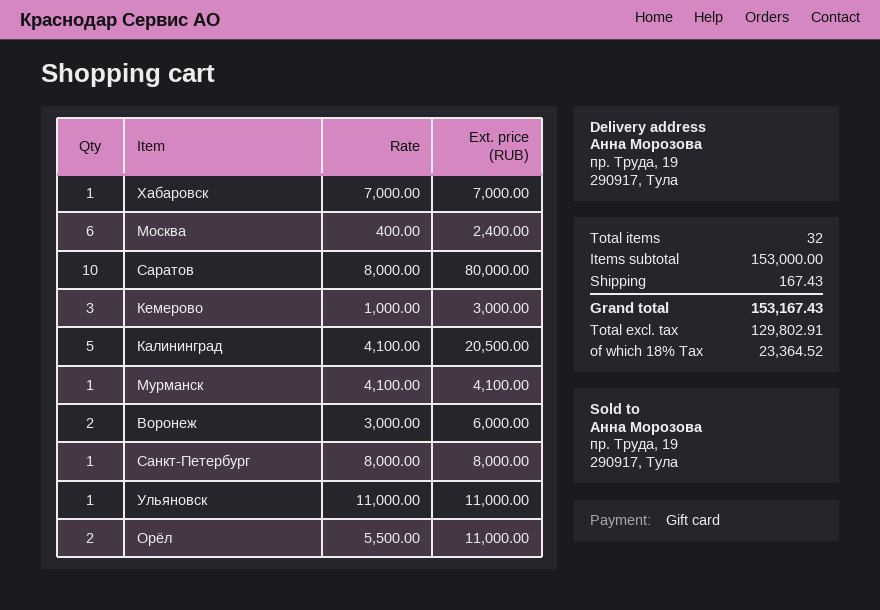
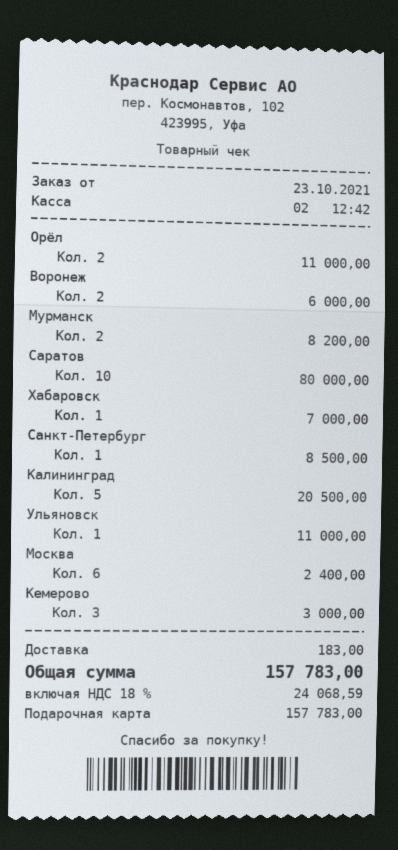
Мурманск: 1 for 4100.00 -> 2 for 8200.00
Санкт-Петербург: 1 for 8000.00 -> 1 for 8500.00
shipping: 167.43 -> 183.00
tax: 18% = 23364.52 -> 18% = 24068.59
total: 153167.43 -> 157783.00

